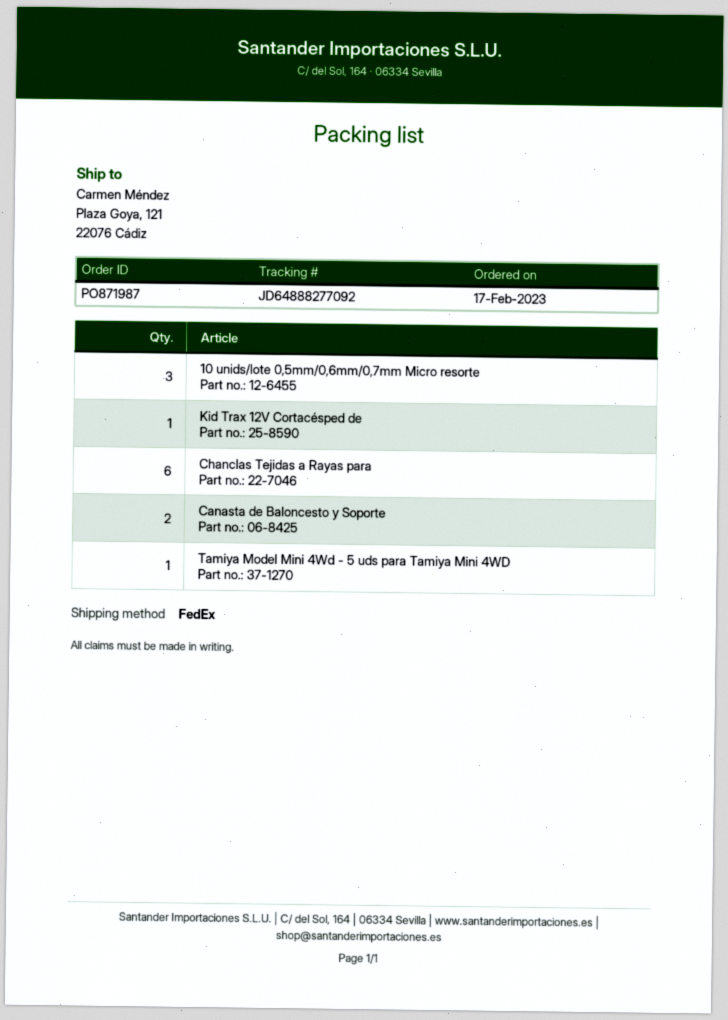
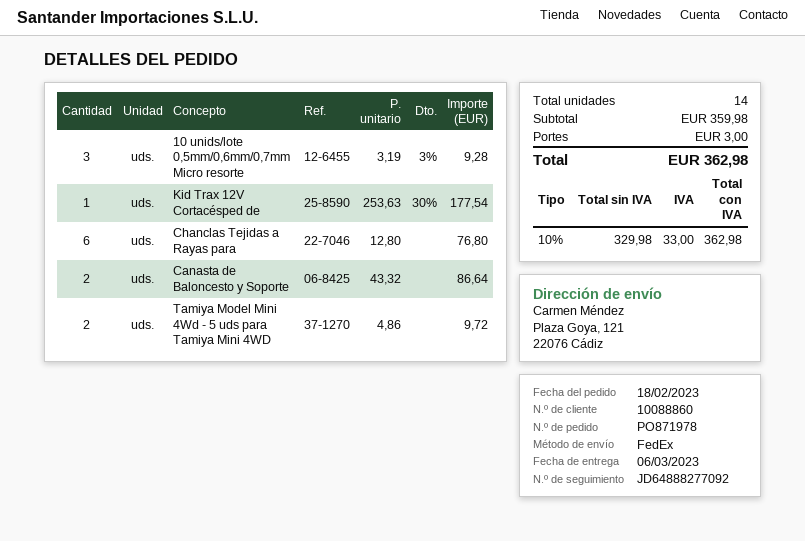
order number: PO871987 -> PO871978
order date: 2023-02-17 -> 2023-02-18
Tamiya Model Mini 4Wd - 5 uds para Tamiya Mini 4WD: 1 -> 2

